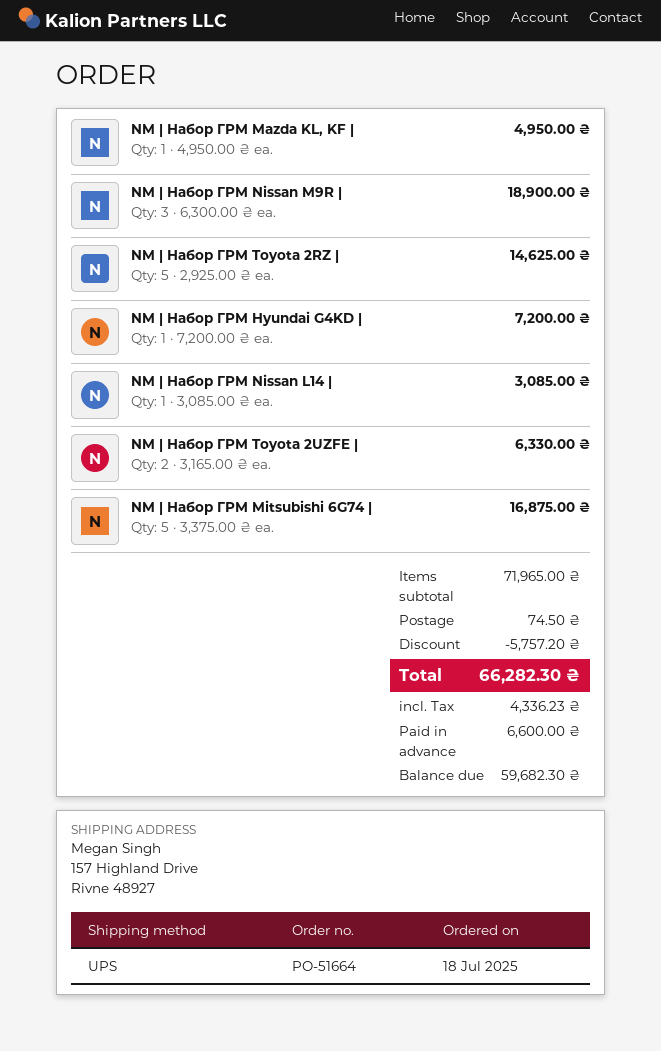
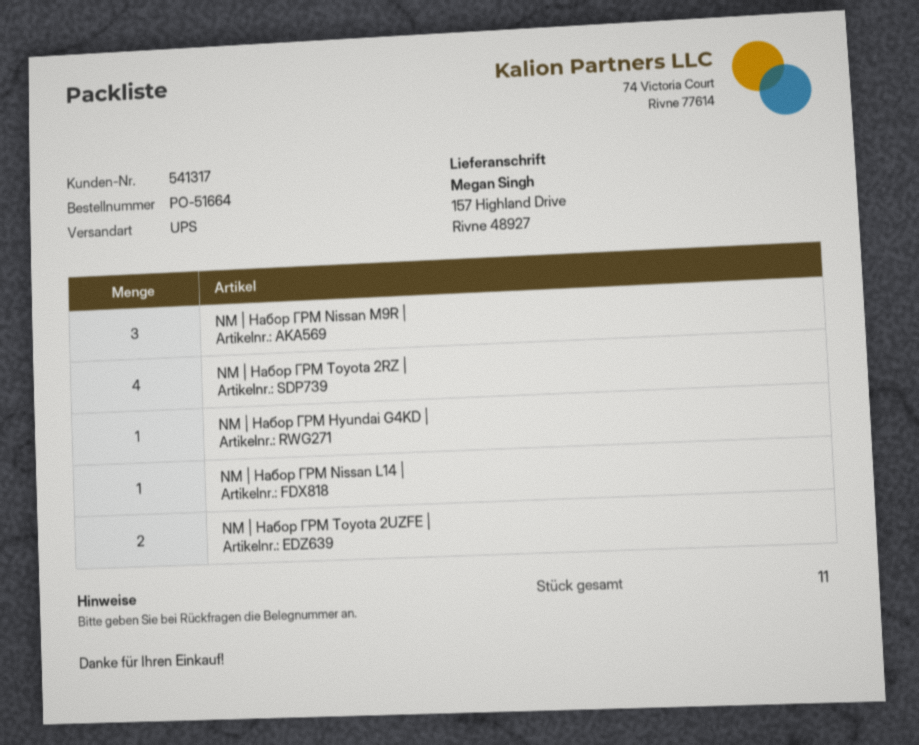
NM | Набор ГРМ Mazda KL, KF |: 1 -> none
NM | Набор ГРМ Toyota 2RZ |: 5 -> 4
NM | Набор ГРМ Mitsubishi 6G74 |: 5 -> none

